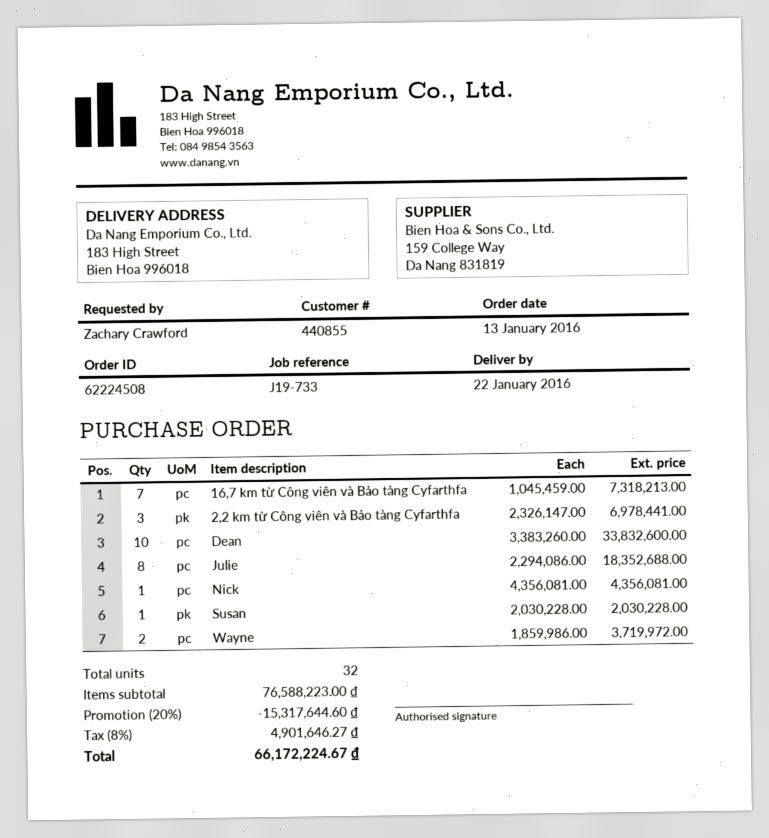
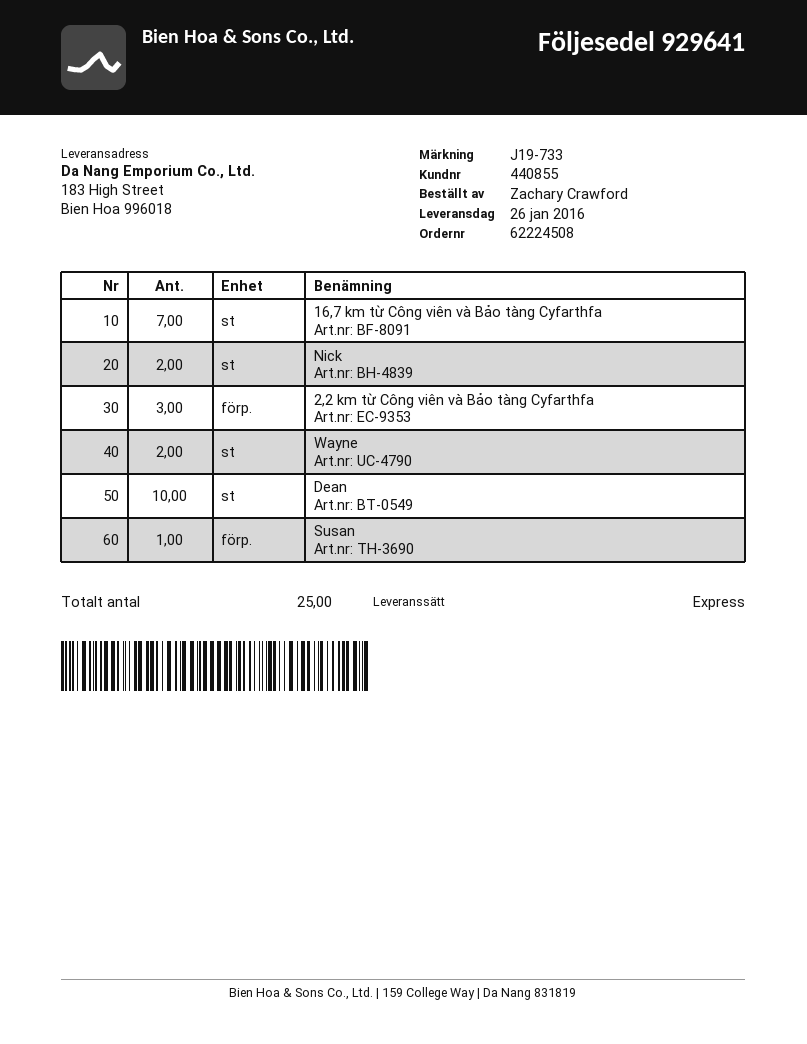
delivery date: 2016-01-22 -> 2016-01-26
Julie: 8 -> none
Nick: 1 -> 2
total quantity: 32 -> 25

